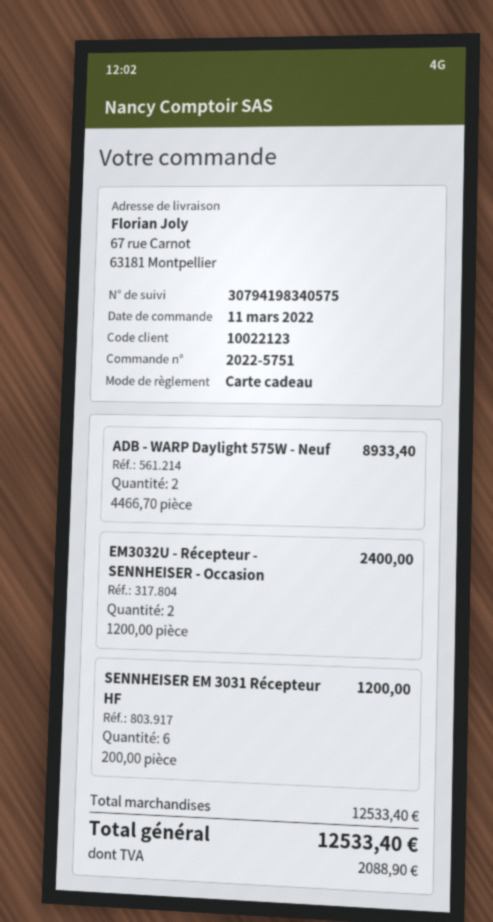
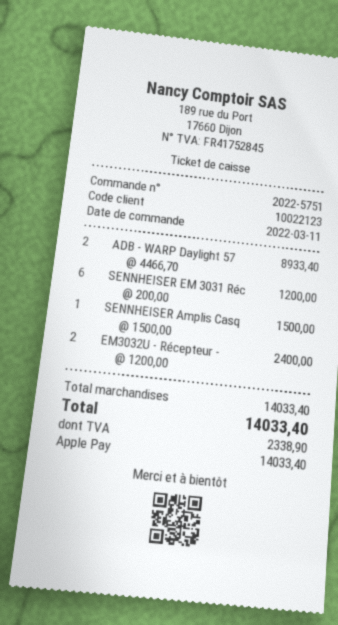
payment method: gift card -> Apple Pay
SENNHEISER Amplis Casq: none -> 1 x 1500.00 = 1500.00
subtotal: 12533.40 -> 14033.40
tax: 2088.90 -> 2338.90
total: 12533.40 -> 14033.40

